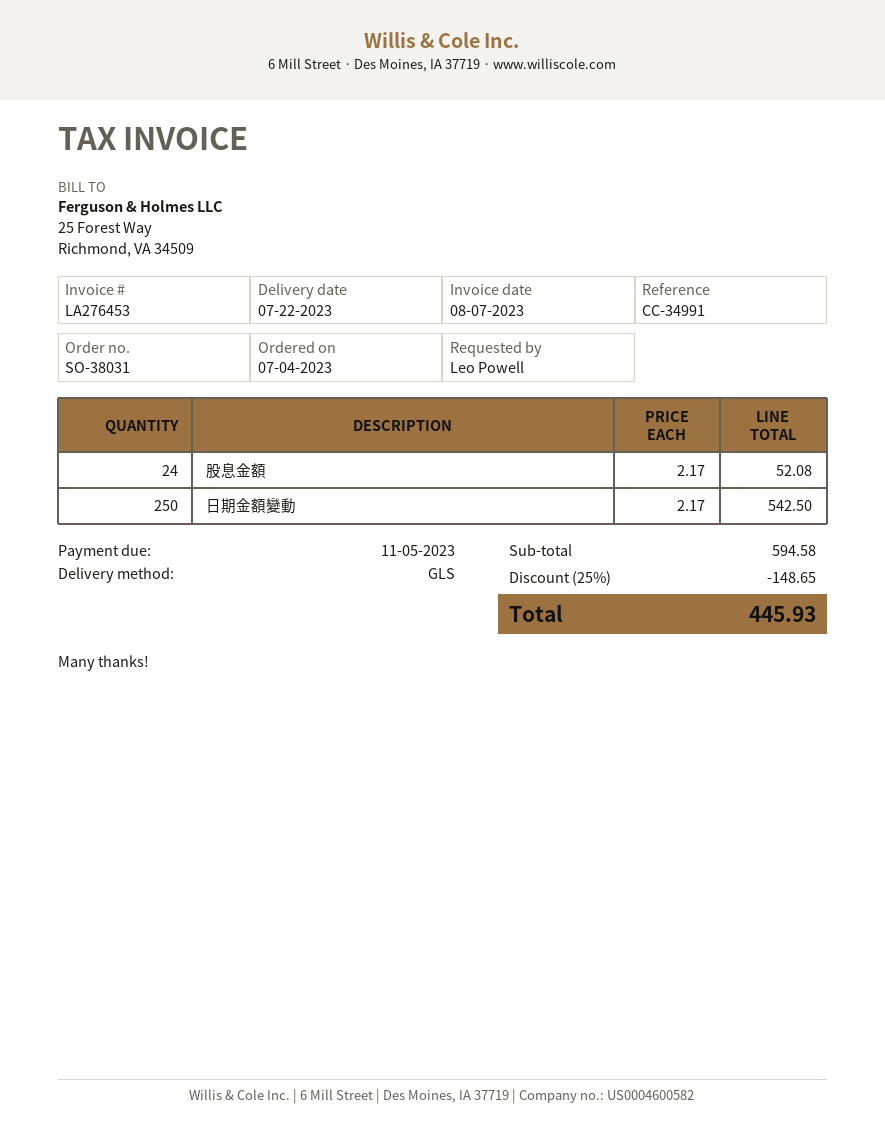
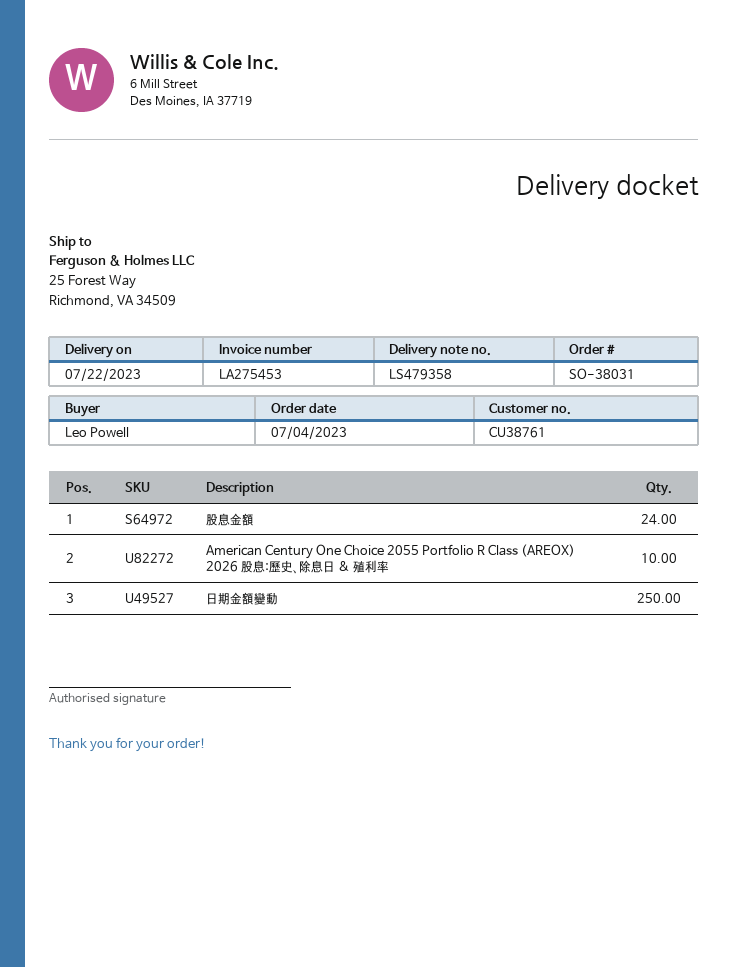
invoice number: LA276453 -> LA275453
American Century One Choice 2055 Portfolio R Class (AREOX) 2026 股息:歷史、除息日 & 殖利率: none -> 10

